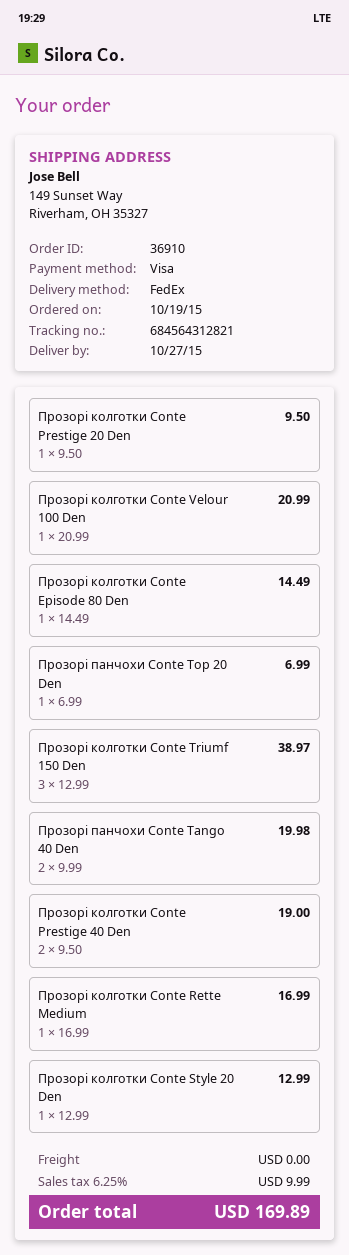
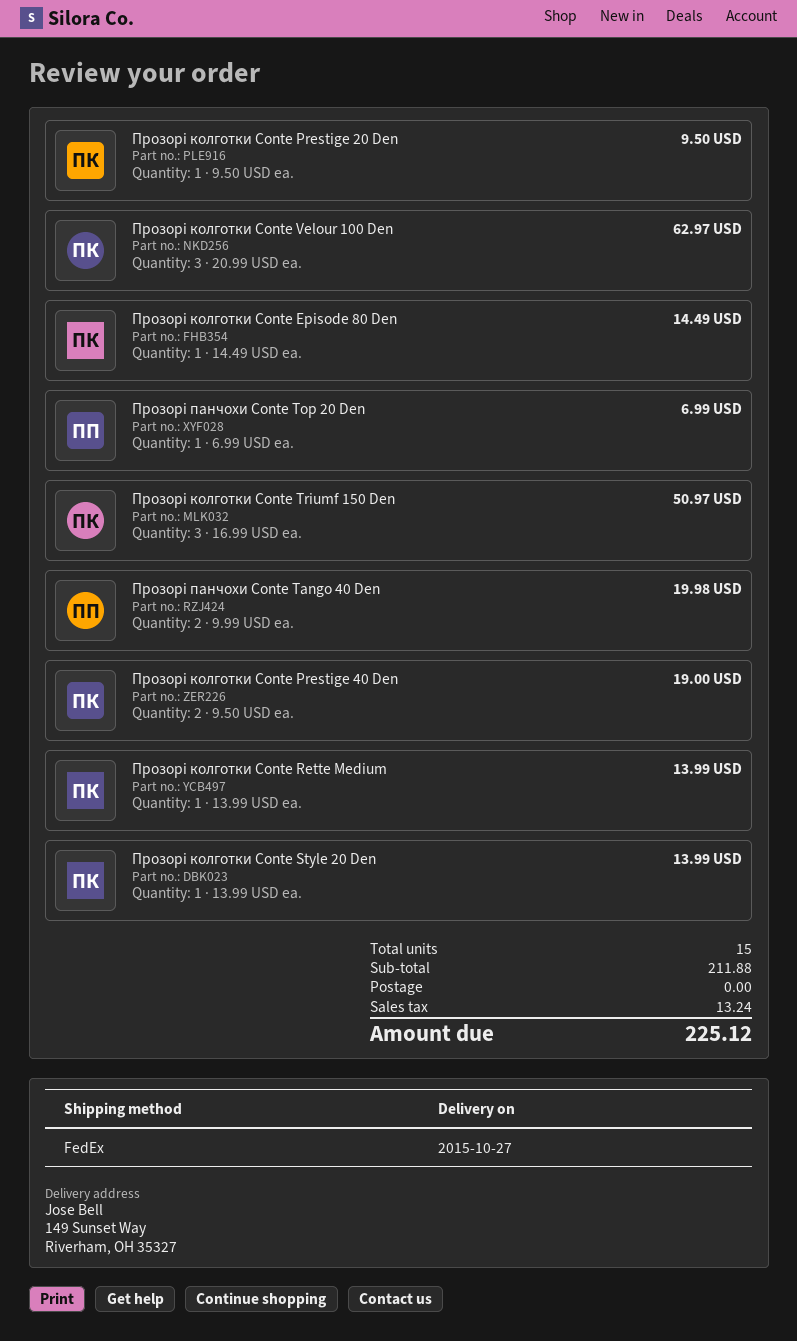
Прозорі колготки Conte Velour 100 Den: 1 x 20.99 = 20.99 -> 3 x 20.99 = 62.97
Прозорі колготки Conte Triumf 150 Den: 3 x 12.99 = 38.97 -> 3 x 16.99 = 50.97
Прозорі колготки Conte Rette Medium: 1 x 16.99 = 16.99 -> 1 x 13.99 = 13.99
Прозорі колготки Conte Style 20 Den: 1 x 12.99 = 12.99 -> 1 x 13.99 = 13.99
tax: 9.99 -> 13.24
total: 169.89 -> 225.12

